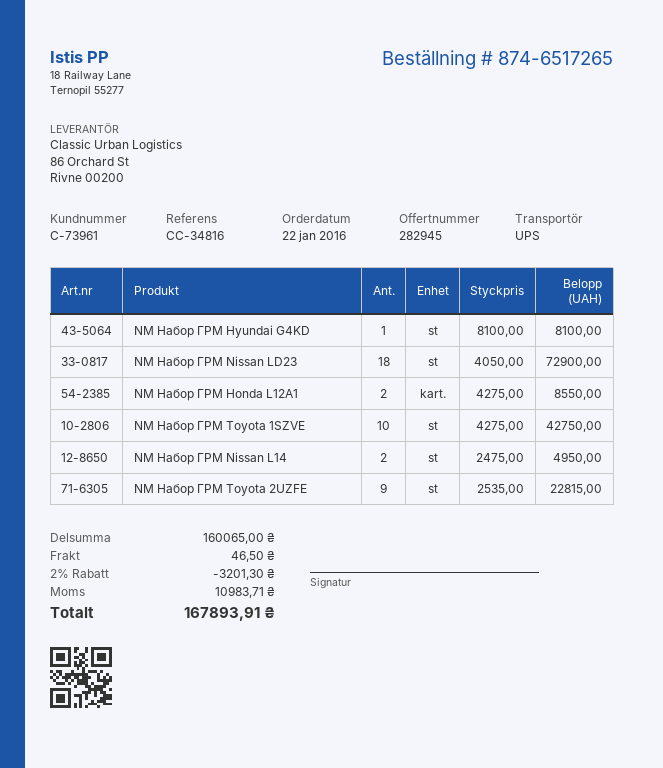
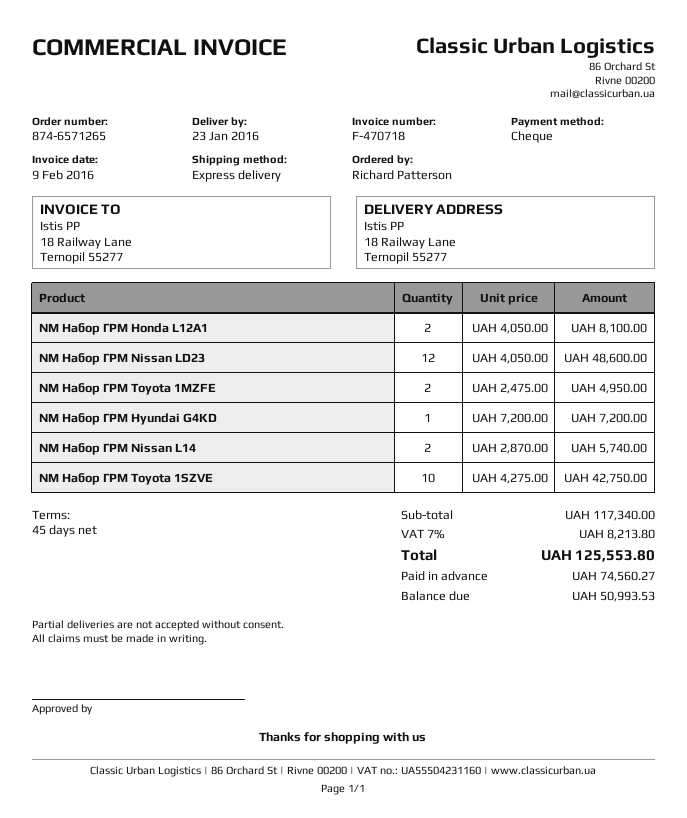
order number: 874-6517265 -> 874-6571265
shipping method: UPS -> express
NM Набор ГРМ Hyundai G4KD: 1 x 8100.00 = 8100.00 -> 1 x 7200.00 = 7200.00
NM Набор ГРМ Nissan LD23: 18 x 4050.00 = 72900.00 -> 12 x 4050.00 = 48600.00
NM Набор ГРМ Honda L12A1: 2 x 4275.00 = 8550.00 -> 2 x 4050.00 = 8100.00
NM Набор ГРМ Nissan L14: 2 x 2475.00 = 4950.00 -> 2 x 2870.00 = 5740.00
NM Набор ГРМ Toyota 2UZFE: 9 x 2535.00 = 22815.00 -> none
NM Набор ГРМ Toyota 1MZFE: none -> 2 x 2475.00 = 4950.00
subtotal: 160065.00 -> 117340.00
discount: 2% = 3201.30 -> none
shipping: 46.50 -> none
tax: 10983.71 -> 8213.80
total: 167893.91 -> 125553.80

